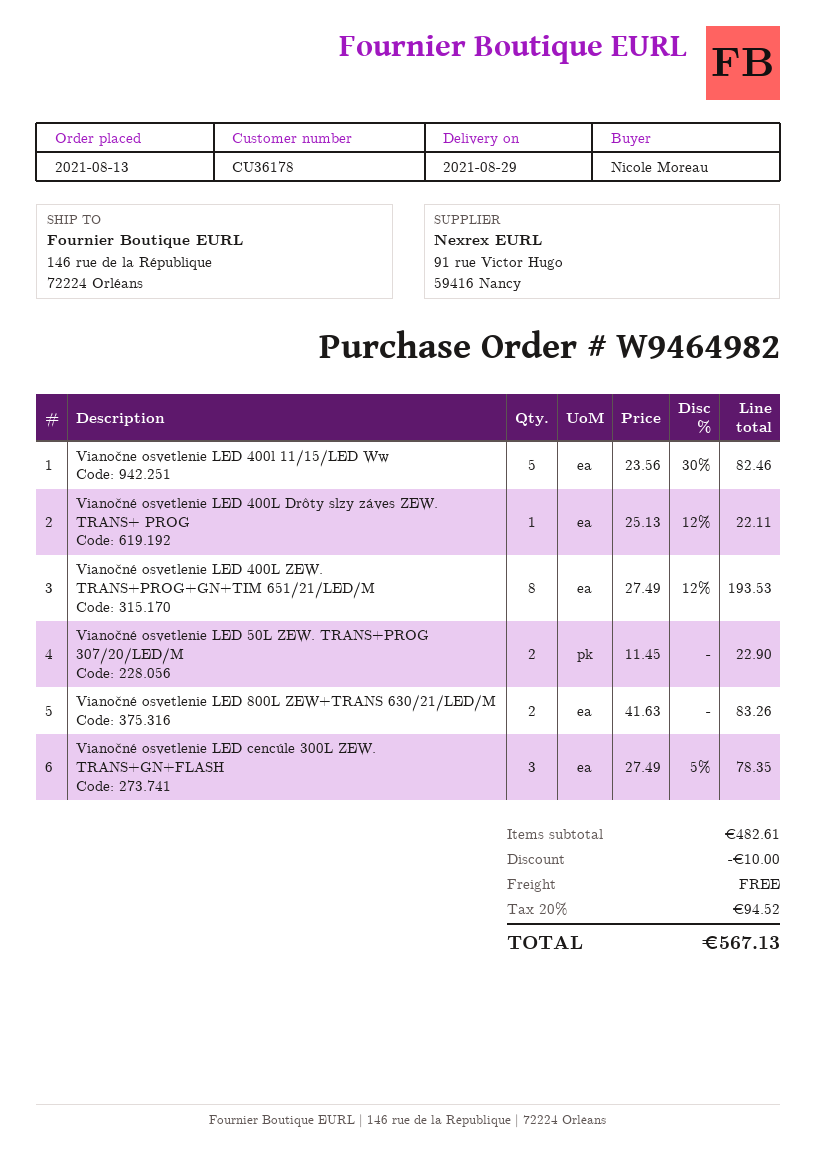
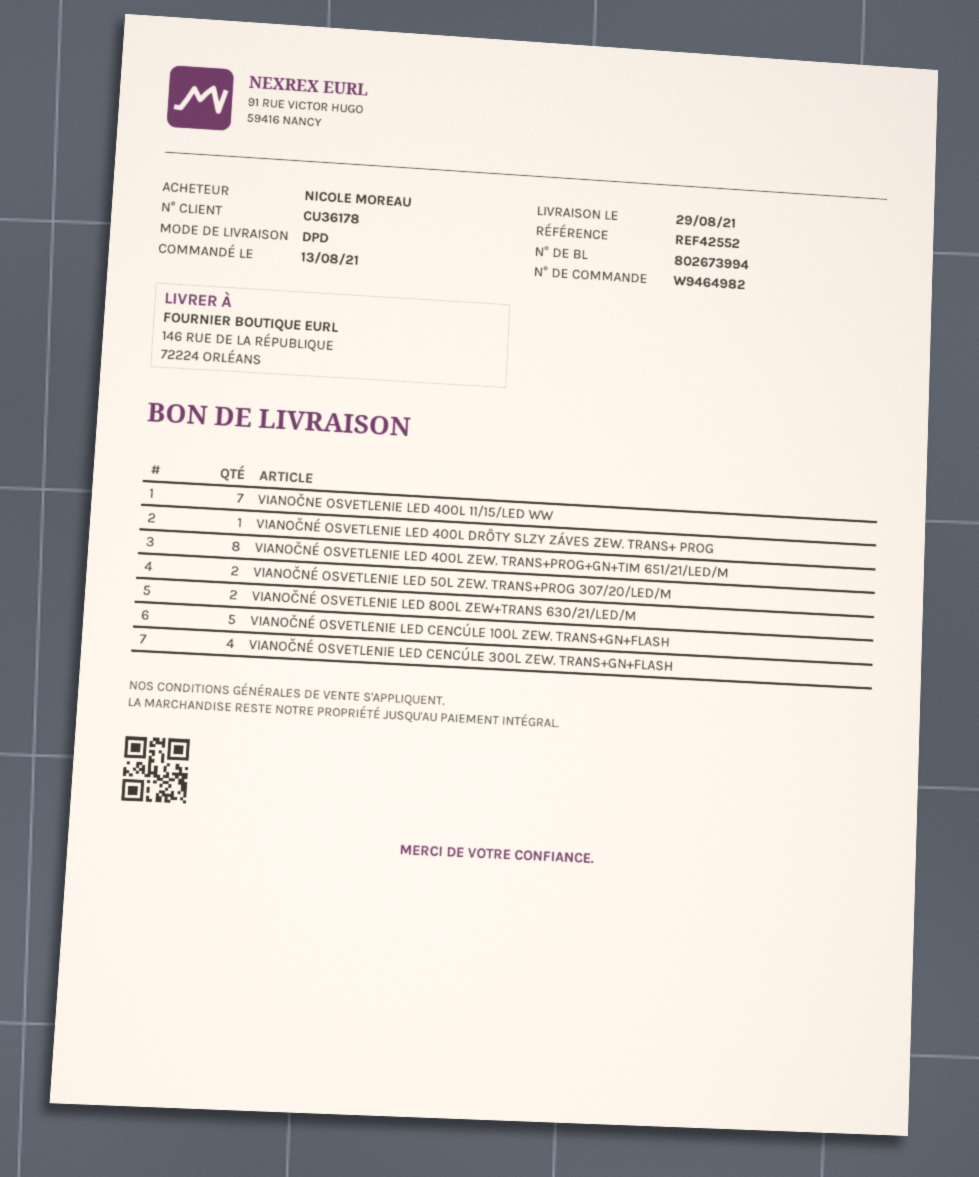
Vianočne osvetlenie LED 400l 11/15/LED Ww: 5 -> 7
Vianočné osvetlenie LED cencúle 300L ZEW. TRANS+GN+FLASH: 3 -> 4
VIANOČNÉ OSVETLENIE LED CENCÚLE 100L ZEW. TRANS+GN+FLASH: none -> 5

